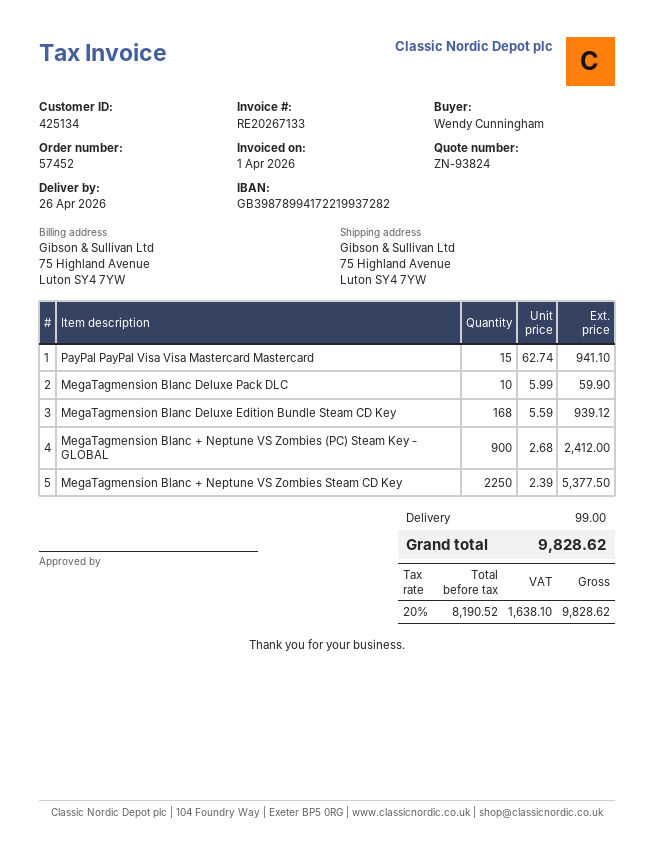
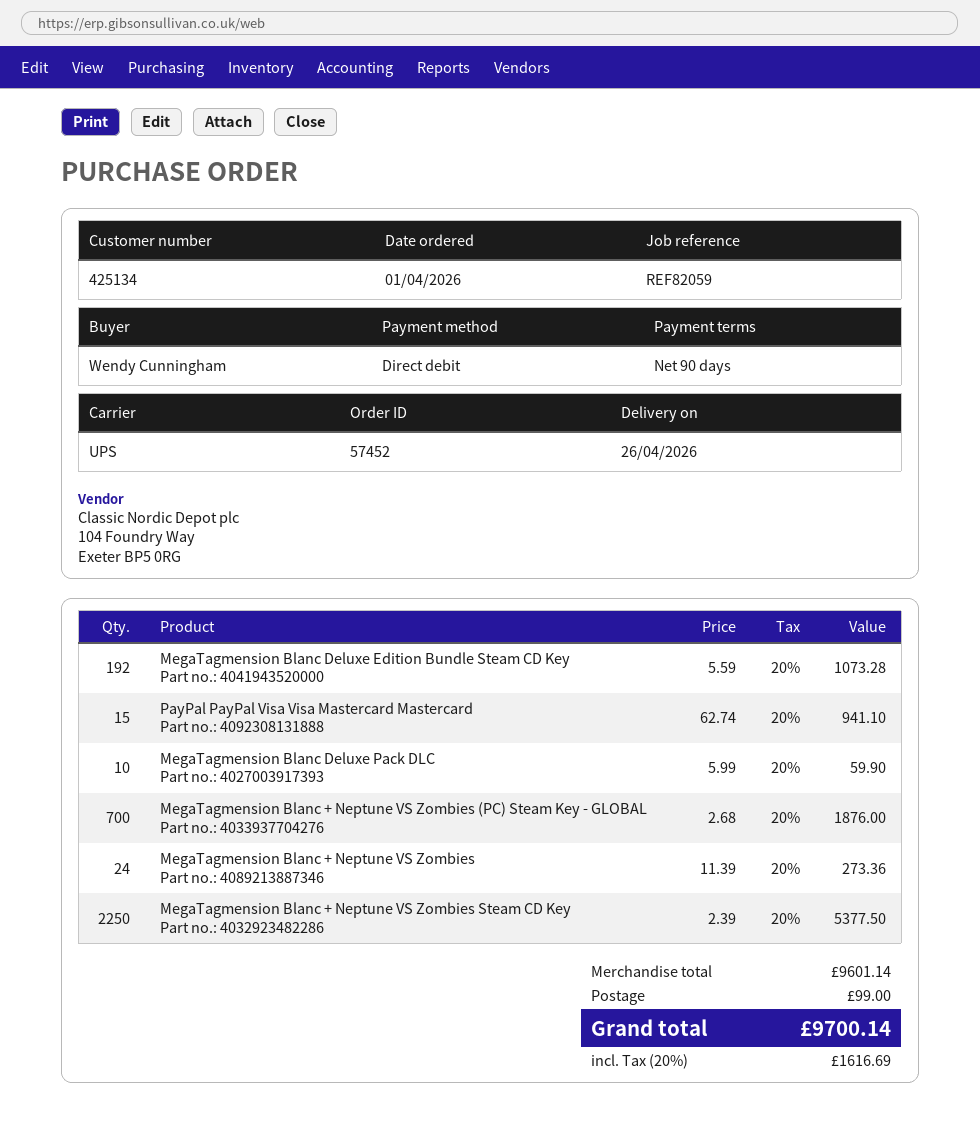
MegaTagmension Blanc Deluxe Edition Bundle Steam CD Key: 168 x 5.59 = 939.12 -> 192 x 5.59 = 1073.28
MegaTagmension Blanc + Neptune VS Zombies (PC) Steam Key - GLOBAL: 900 x 2.68 = 2412.00 -> 700 x 2.68 = 1876.00
MegaTagmension Blanc + Neptune VS Zombies: none -> 24 x 11.39 = 273.36
tax: 20% = 1638.10 -> 20% = 1616.69
total: 9828.62 -> 9700.14

